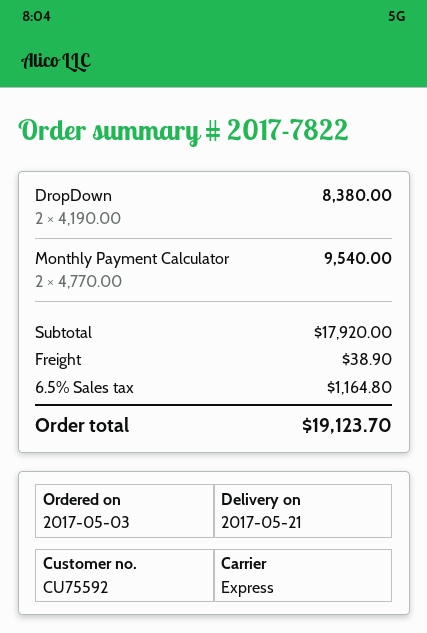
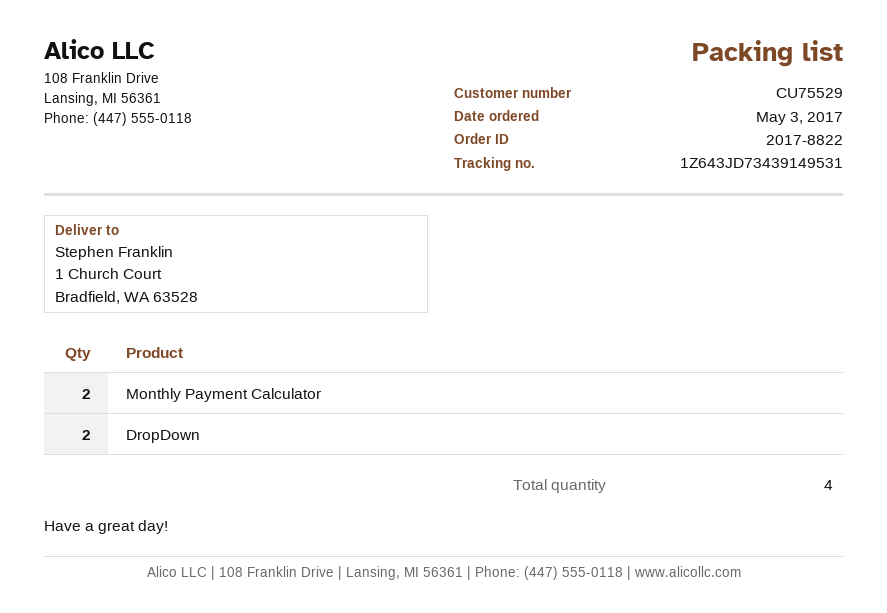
order number: 2017-7822 -> 2017-8822
customer number: CU75592 -> CU75529

